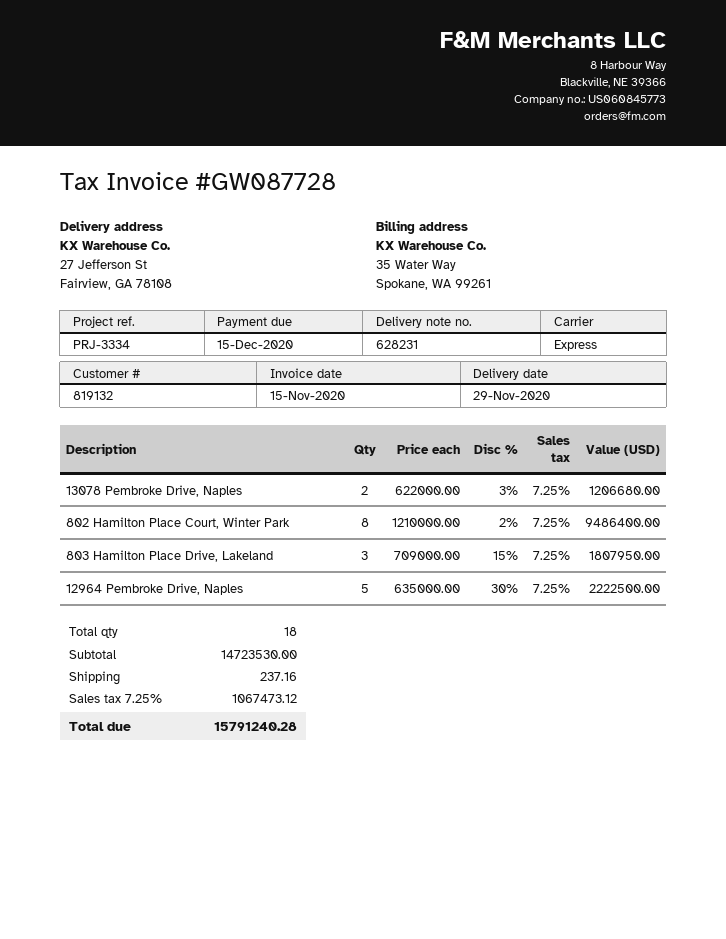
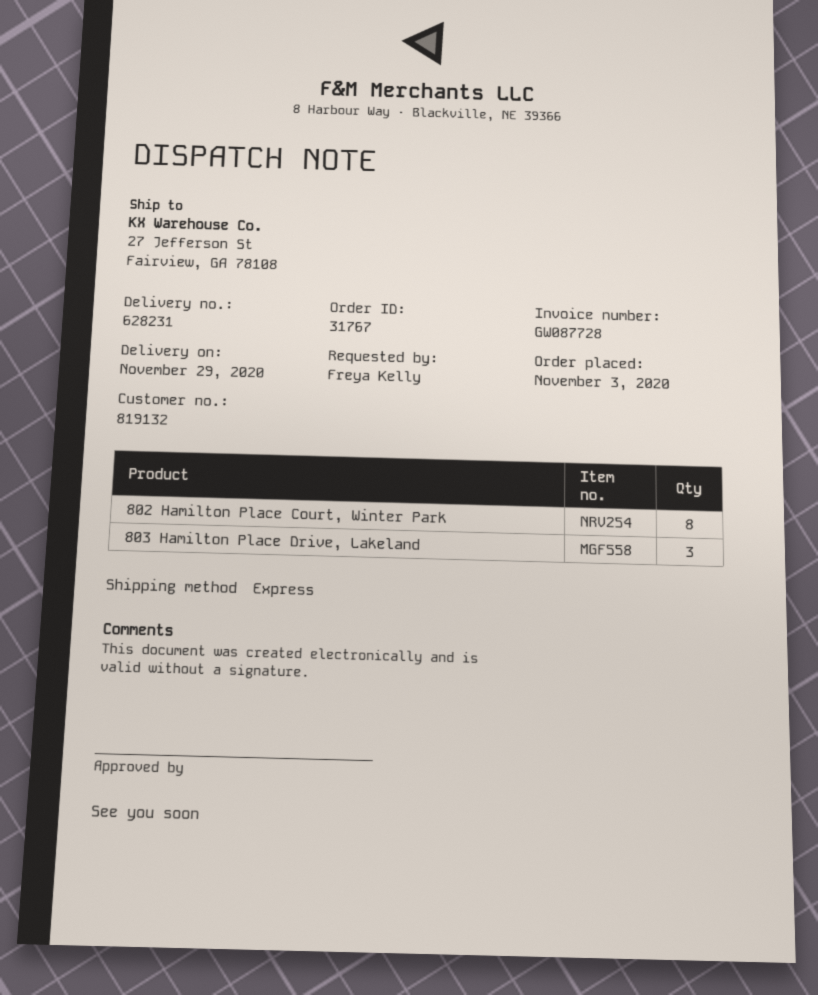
13078 Pembroke Drive, Naples: 2 -> none
12964 Pembroke Drive, Naples: 5 -> none

